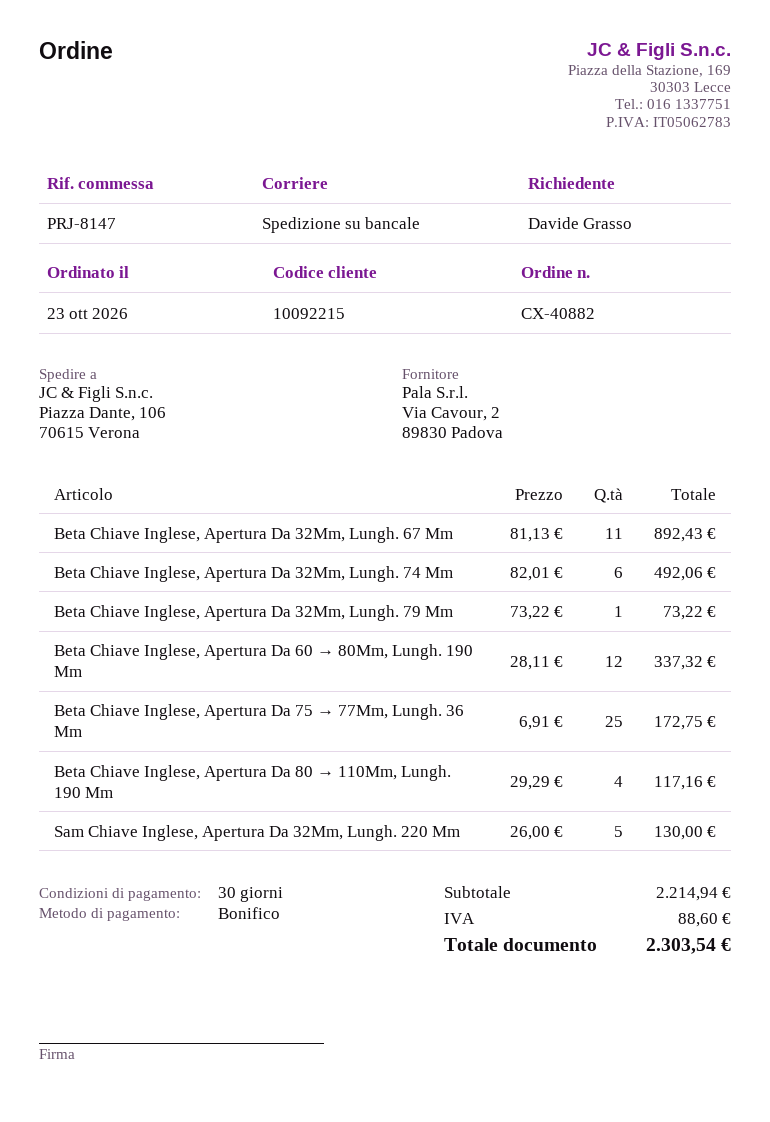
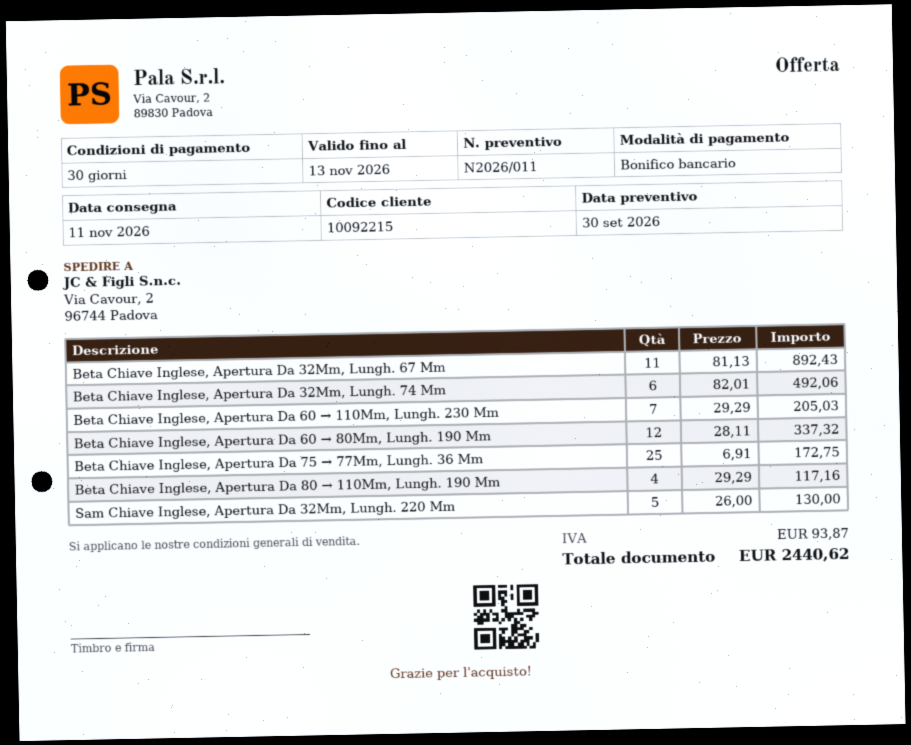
ship to: Piazza Dante, 106, 70615 Verona -> Via Cavour, 2, 96744 Padova
Beta Chiave Inglese, Apertura Da 32Mm, Lungh. 79 Mm: 1 x 73.22 = 73.22 -> none
Beta Chiave Inglese, Apertura Da 60 → 110Mm, Lungh. 230 Mm: none -> 7 x 29.29 = 205.03
tax: 88.60 -> 93.87
total: 2303.54 -> 2440.62

